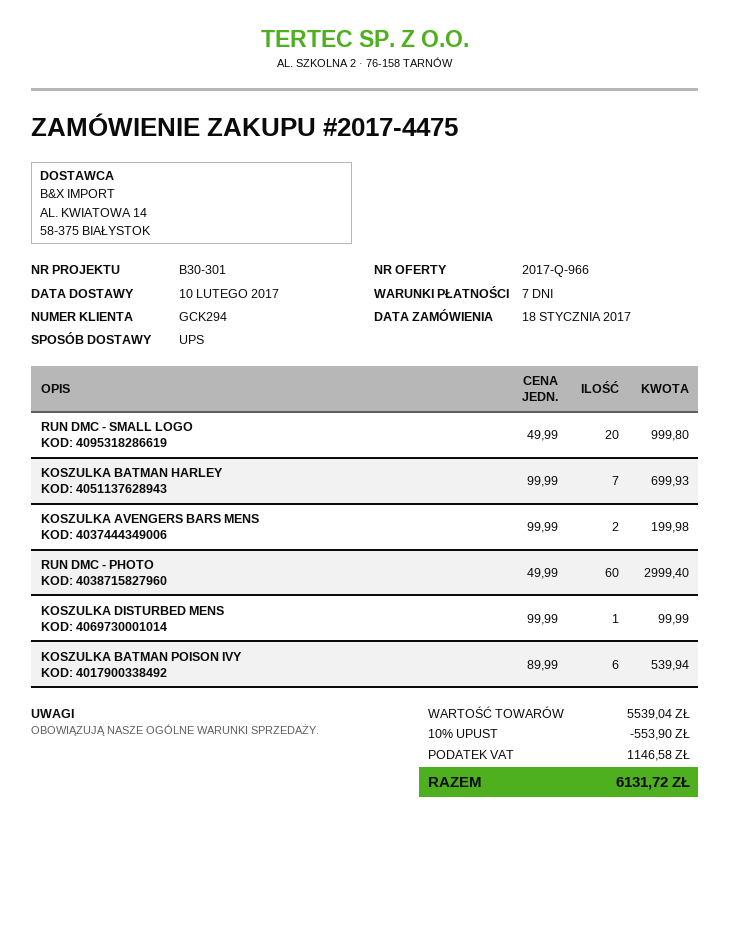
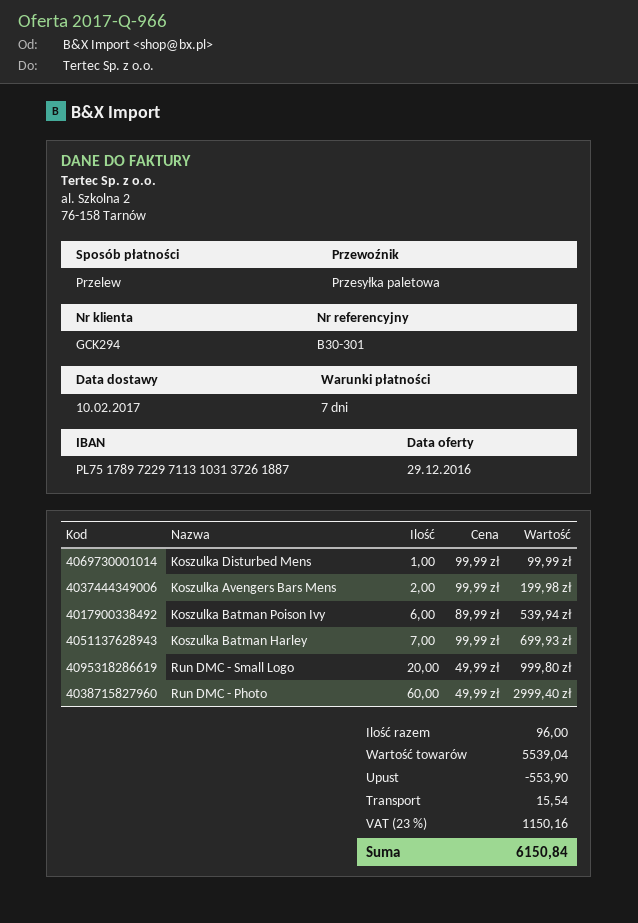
shipping method: UPS -> pallet freight
shipping: none -> 15.54
tax: 1146.58 -> 1150.16
total: 6131.72 -> 6150.84

